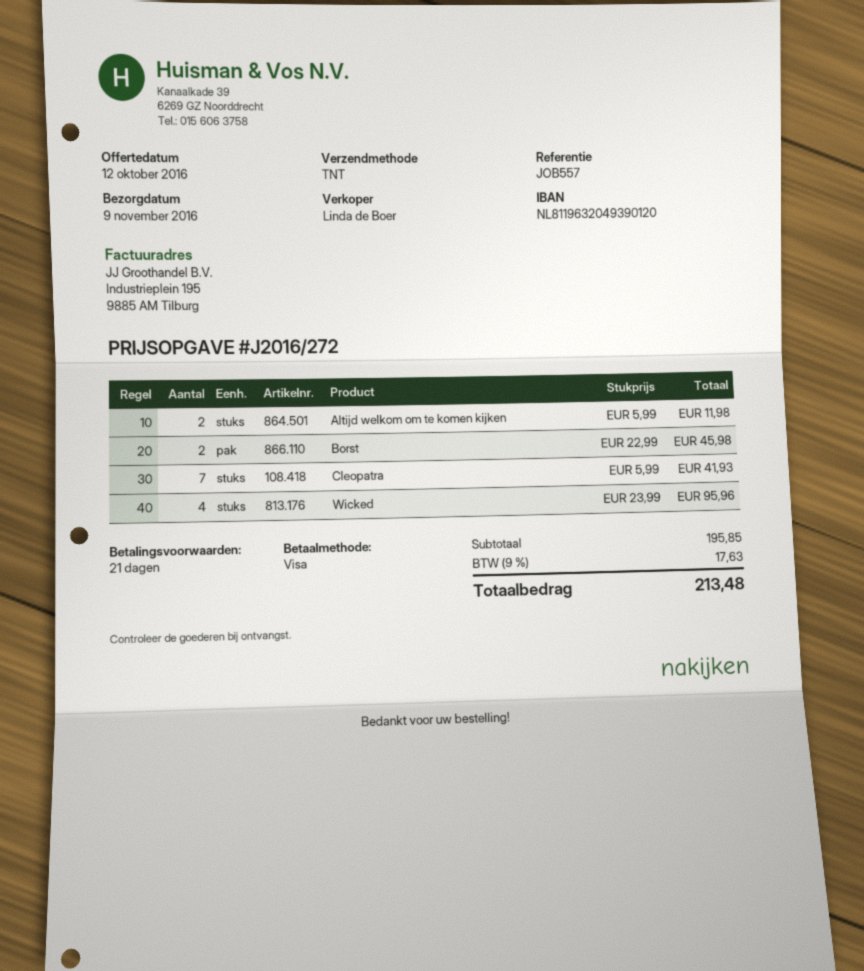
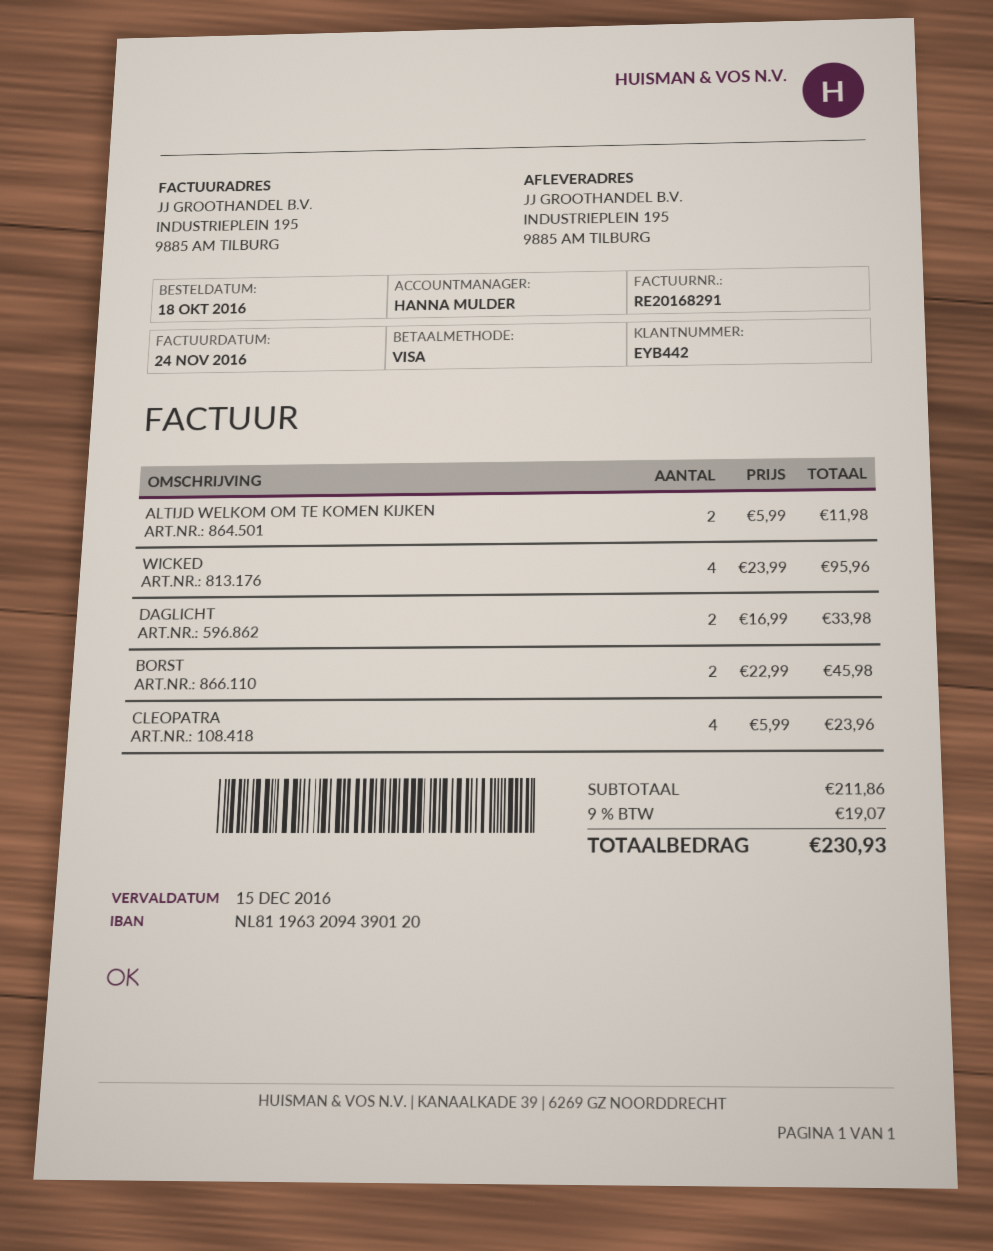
sales rep: Linda de Boer -> HANNA MULDER
bank account: NL8119632049390120 -> NL8119632094390120
Cleopatra: 7 x 5.99 = 41.93 -> 4 x 5.99 = 23.96
DAGLICHT: none -> 2 x 16.99 = 33.98
subtotal: 195.85 -> 211.86
tax: 9% = 17.63 -> 9% = 19.07
total: 213.48 -> 230.93

